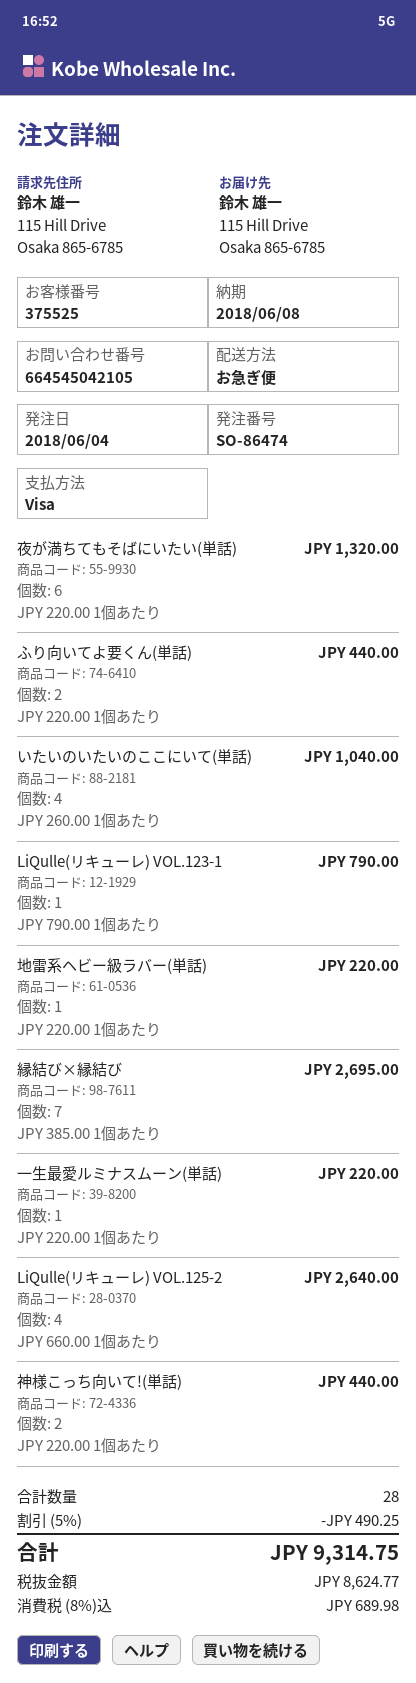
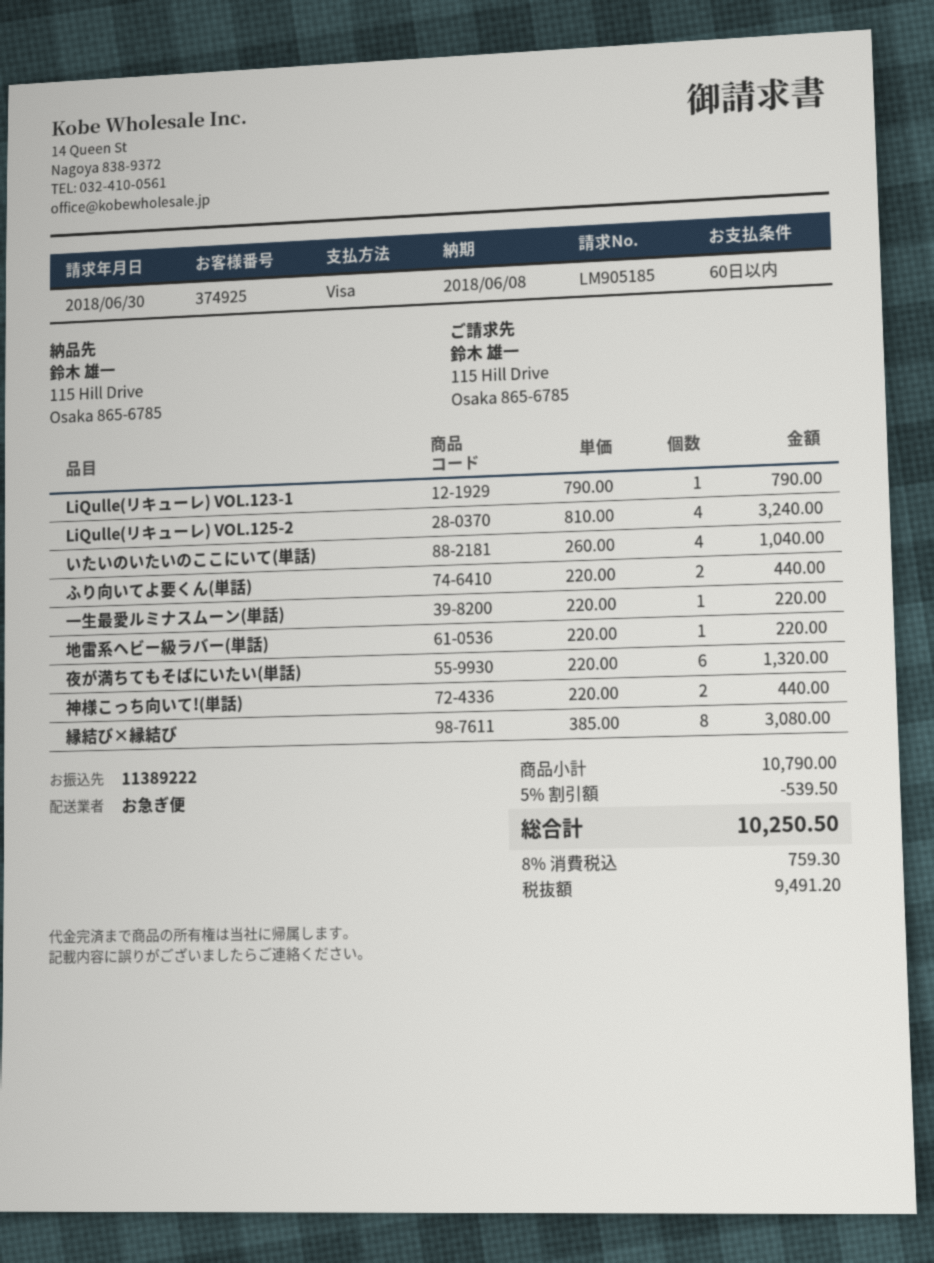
customer number: 375525 -> 374925
縁結び×縁結び: 7 x 385.00 = 2695.00 -> 8 x 385.00 = 3080.00
LiQulle(リキューレ) VOL.125-2: 4 x 660.00 = 2640.00 -> 4 x 810.00 = 3240.00
discount: 5% = 490.25 -> 5% = 539.50
net: 8624.77 -> 9491.20
tax: 8% = 689.98 -> 8% = 759.30
total: 9314.75 -> 10250.50

